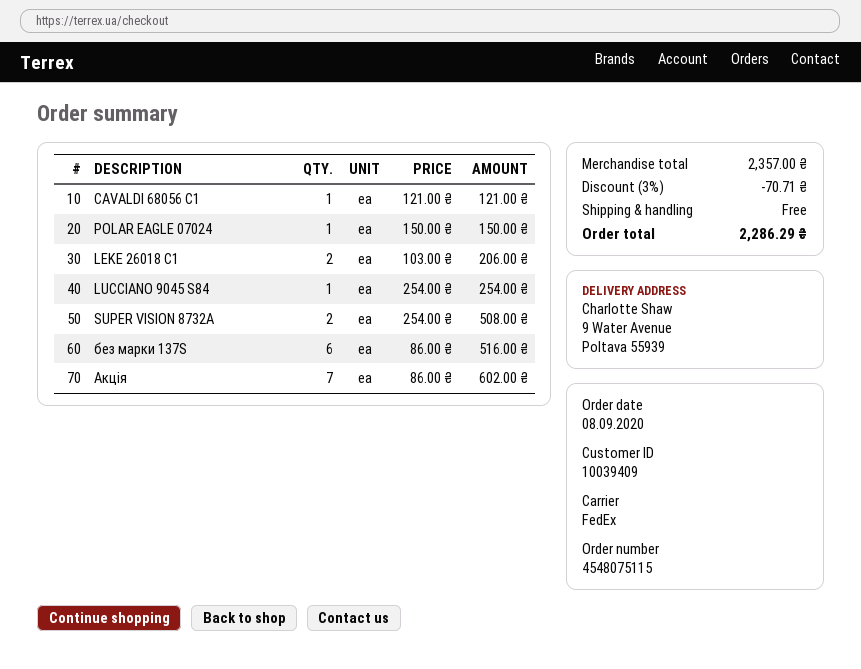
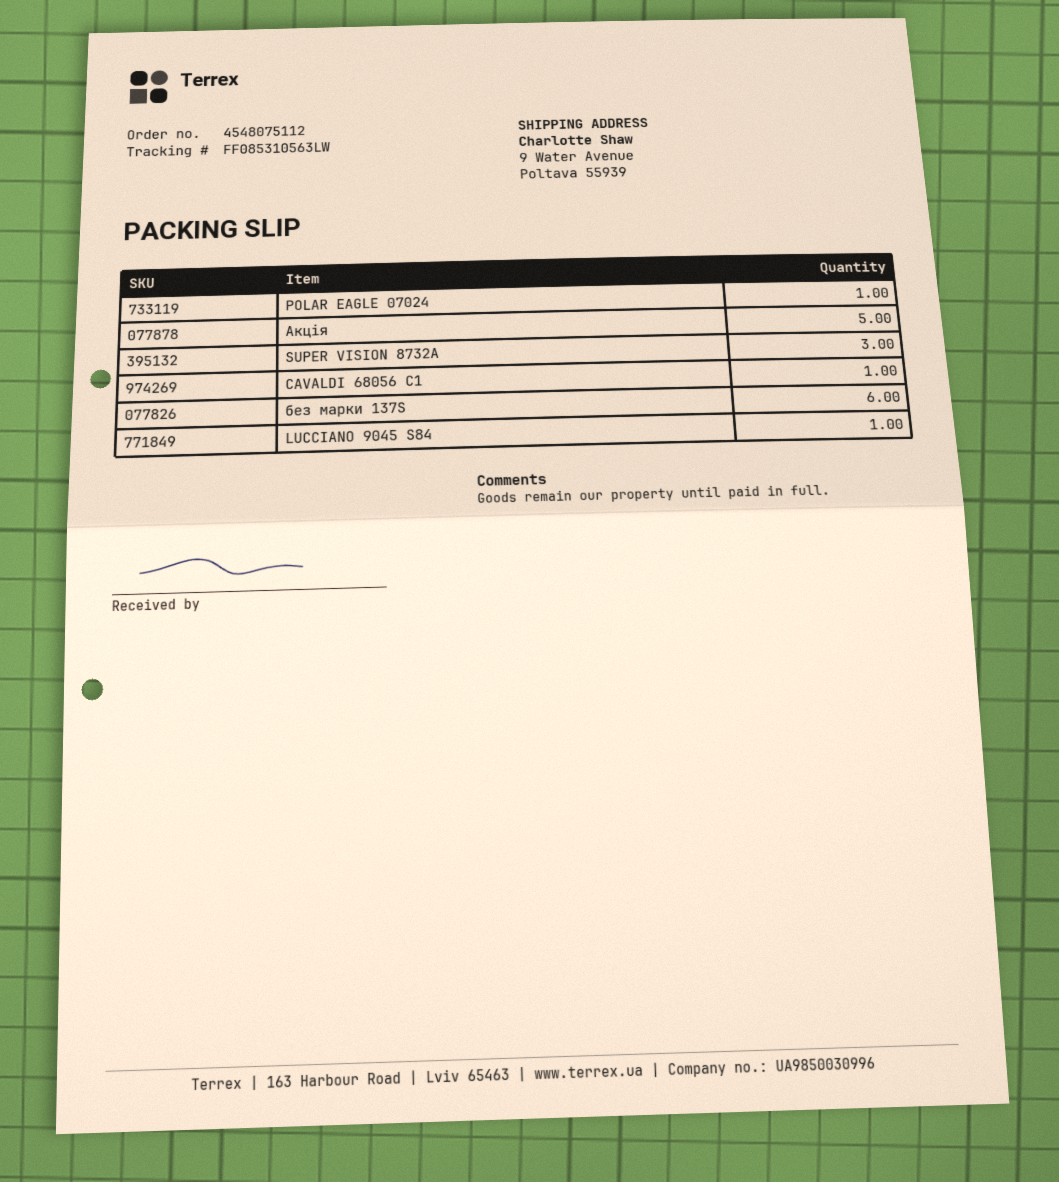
order number: 4548075115 -> 4548075112
LEKE 26018 C1: 2 -> none
SUPER VISION 8732A: 2 -> 3
Акція: 7 -> 5

